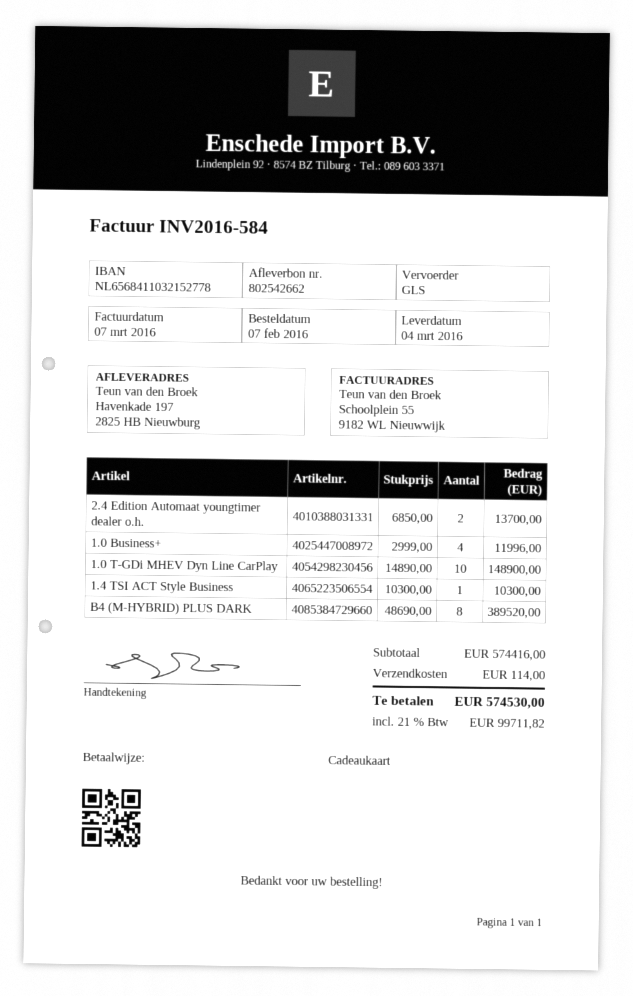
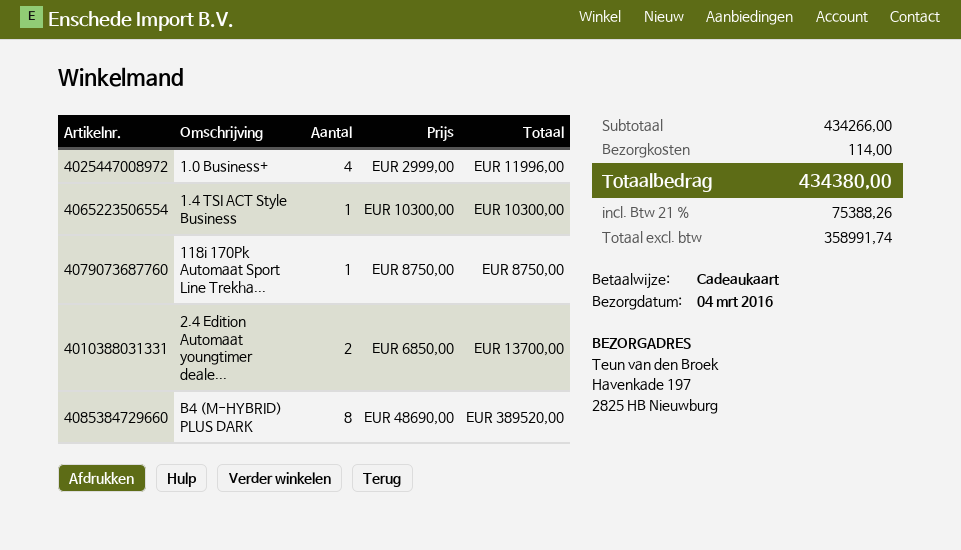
1.0 T-GDi MHEV Dyn Line CarPlay: 10 x 14890.00 = 148900.00 -> none
118i 170Pk Automaat Sport Line Trekha...: none -> 1 x 8750.00 = 8750.00
subtotal: 574416.00 -> 434266.00
tax: 21% = 99711.82 -> 21% = 75388.26
total: 574530.00 -> 434380.00

